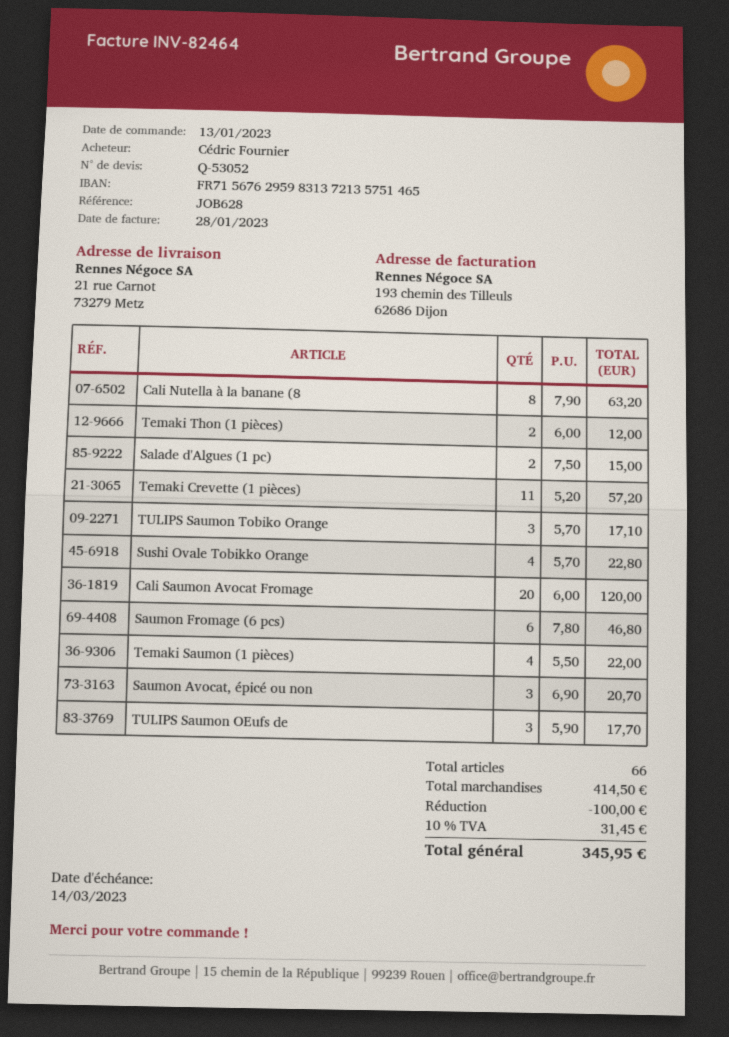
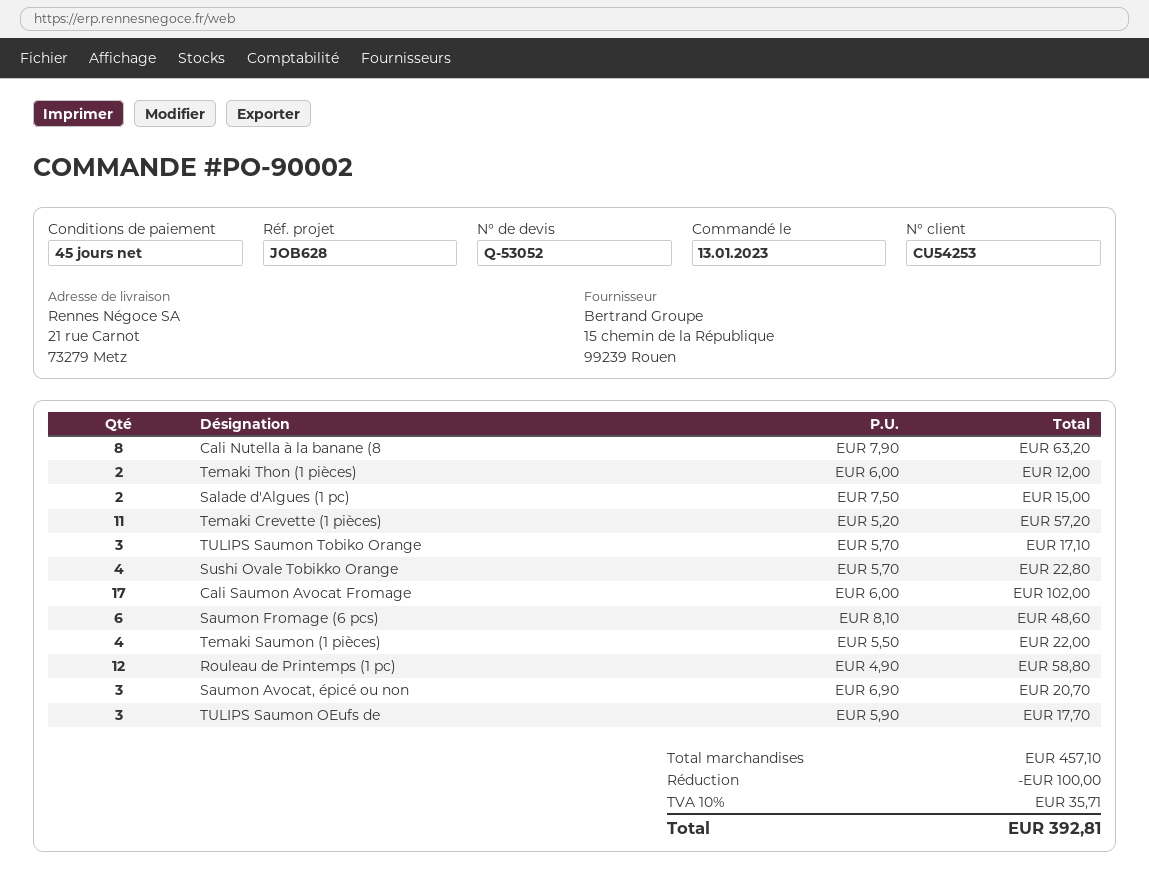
Cali Saumon Avocat Fromage: 20 x 6.00 = 120.00 -> 17 x 6.00 = 102.00
Saumon Fromage (6 pcs): 6 x 7.80 = 46.80 -> 6 x 8.10 = 48.60
Rouleau de Printemps (1 pc): none -> 12 x 4.90 = 58.80
subtotal: 414.50 -> 457.10
tax: 10% = 31.45 -> 10% = 35.71
total: 345.95 -> 392.81

